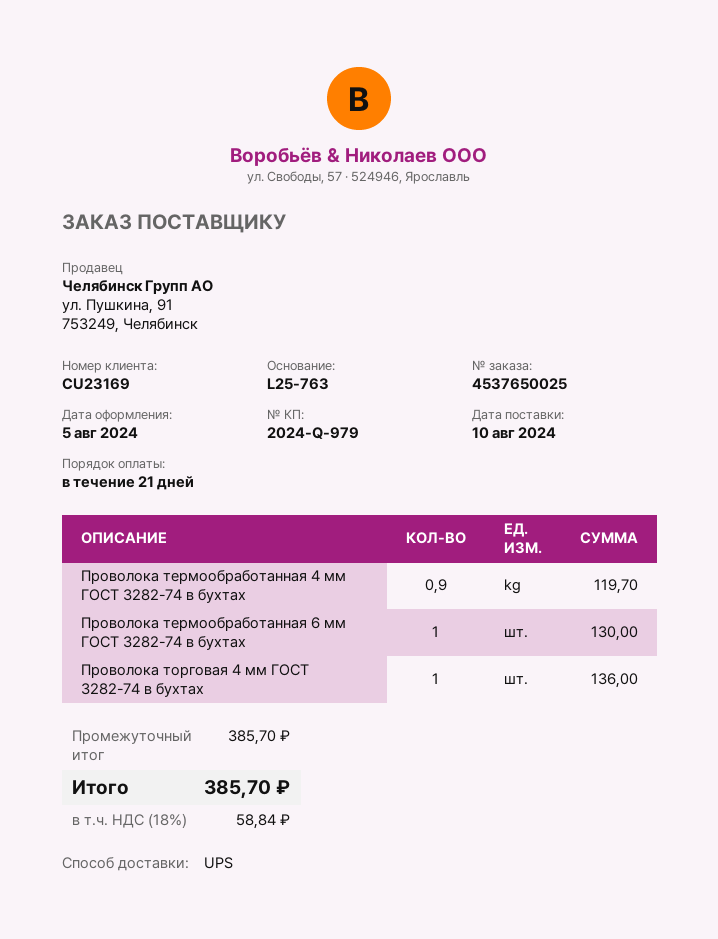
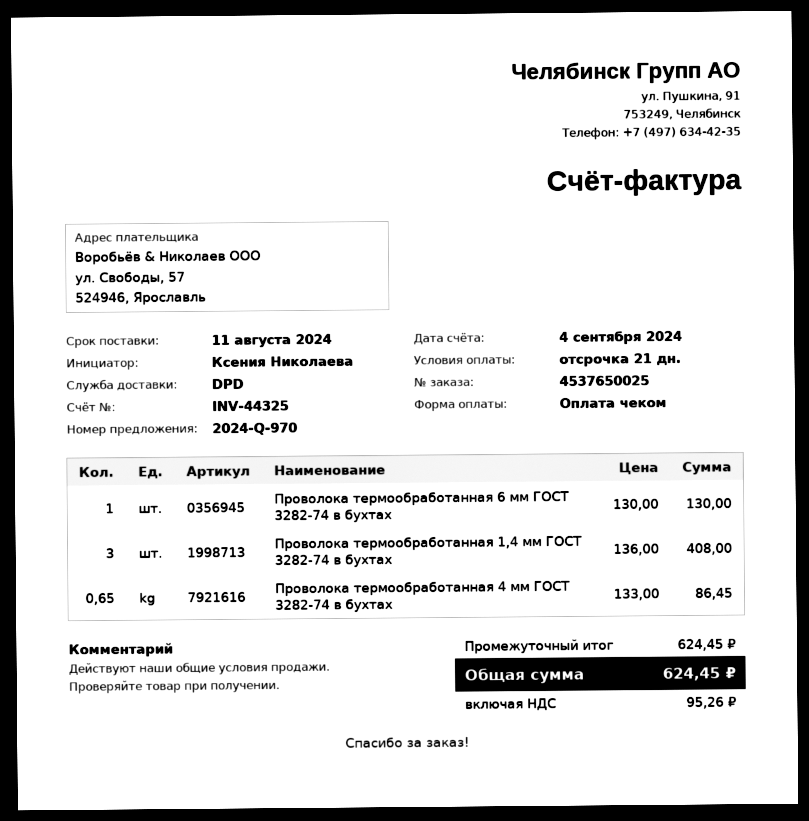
quote number: 2024-Q-979 -> 2024-Q-970
delivery date: 2024-08-10 -> 2024-08-11
shipping method: UPS -> DPD
Проволока термообработанная 4 мм ГОСТ 3282-74 в бухтах: 0.9 for 119.70 -> 0.65 for 86.45
Проволока торговая 4 мм ГОСТ 3282-74 в бухтах: 1 for 136.00 -> none
Проволока термообработанная 1,4 мм ГОСТ 3282-74 в бухтах: none -> 3 for 408.00
subtotal: 385.70 -> 624.45
tax: 58.84 -> 95.26
total: 385.70 -> 624.45

